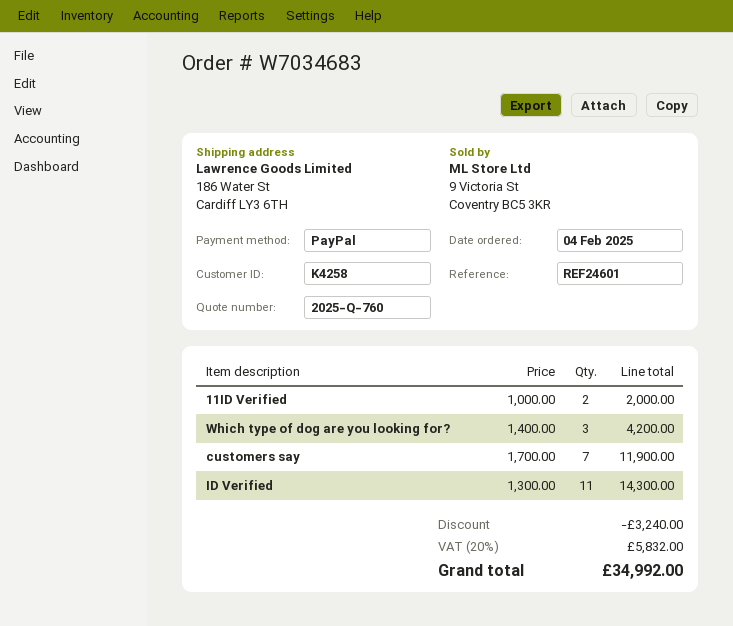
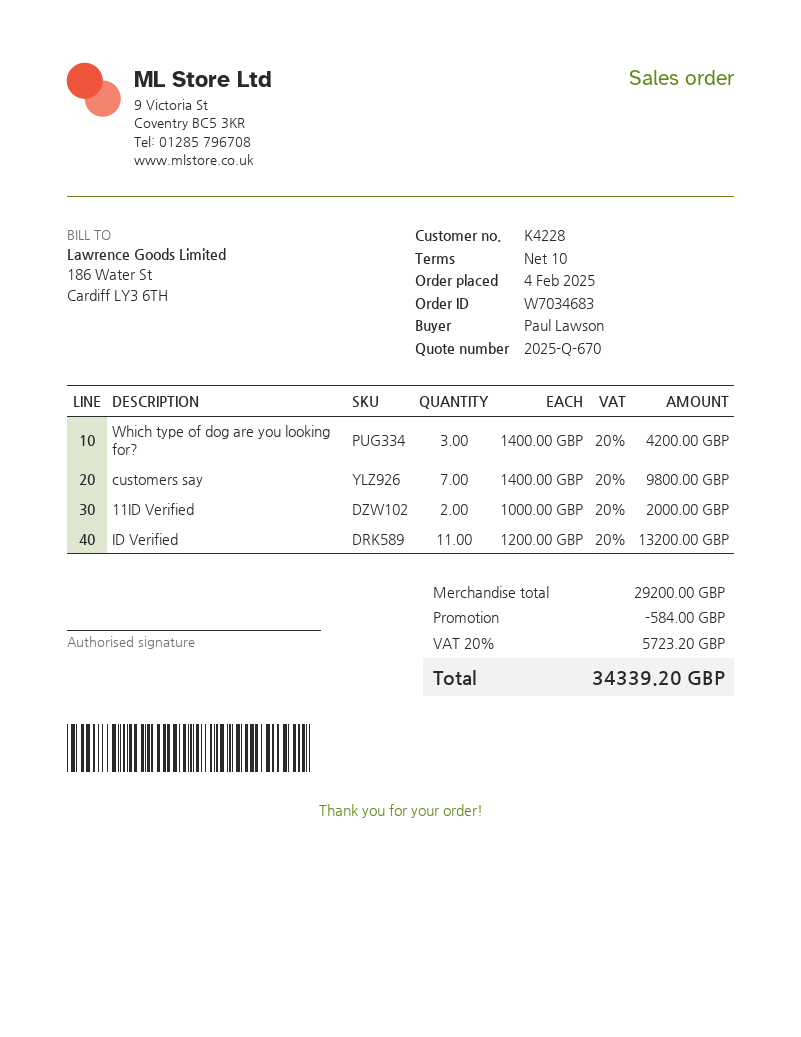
quote number: 2025-Q-760 -> 2025-Q-670
customer number: K4258 -> K4228
customers say: 7 x 1700.00 = 11900.00 -> 7 x 1400.00 = 9800.00
ID Verified: 11 x 1300.00 = 14300.00 -> 11 x 1200.00 = 13200.00
discount: 3240.00 -> 584.00
tax: 20% = 5832.00 -> 20% = 5723.20
total: 34992.00 -> 34339.20

